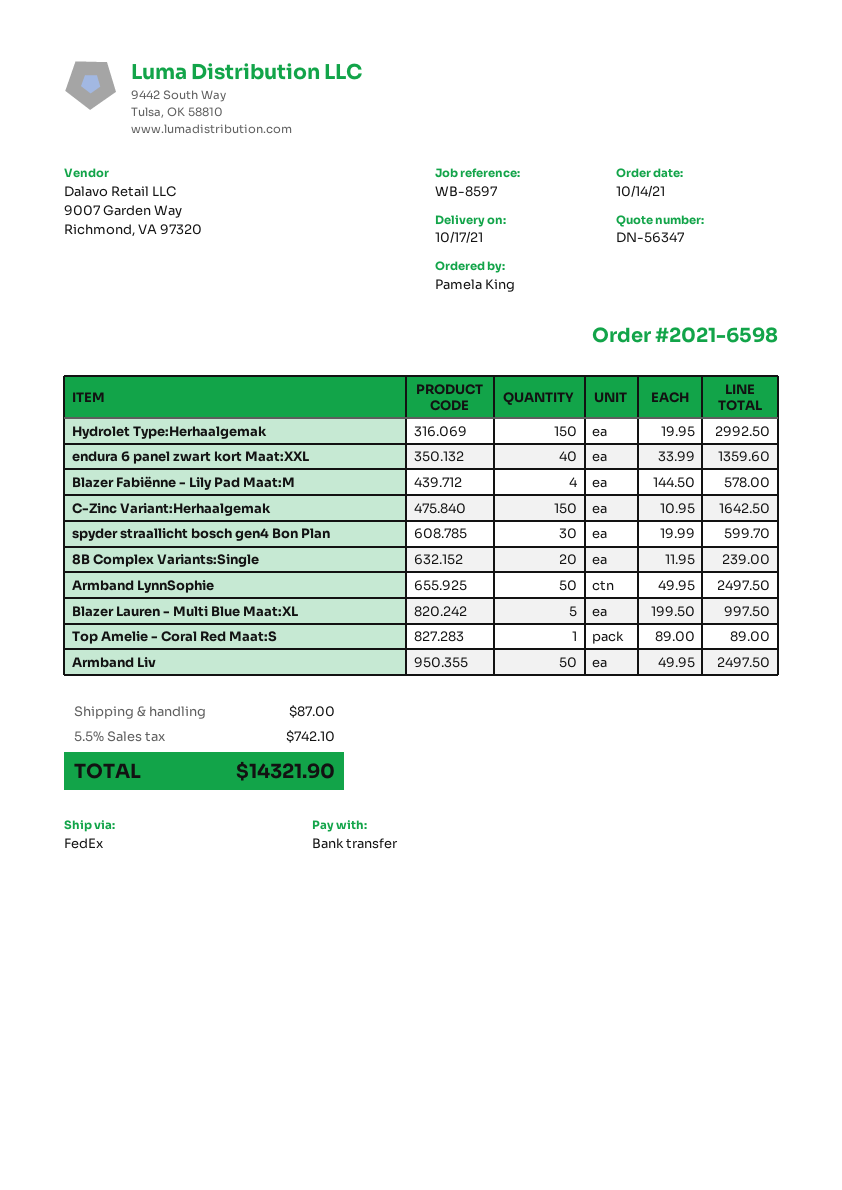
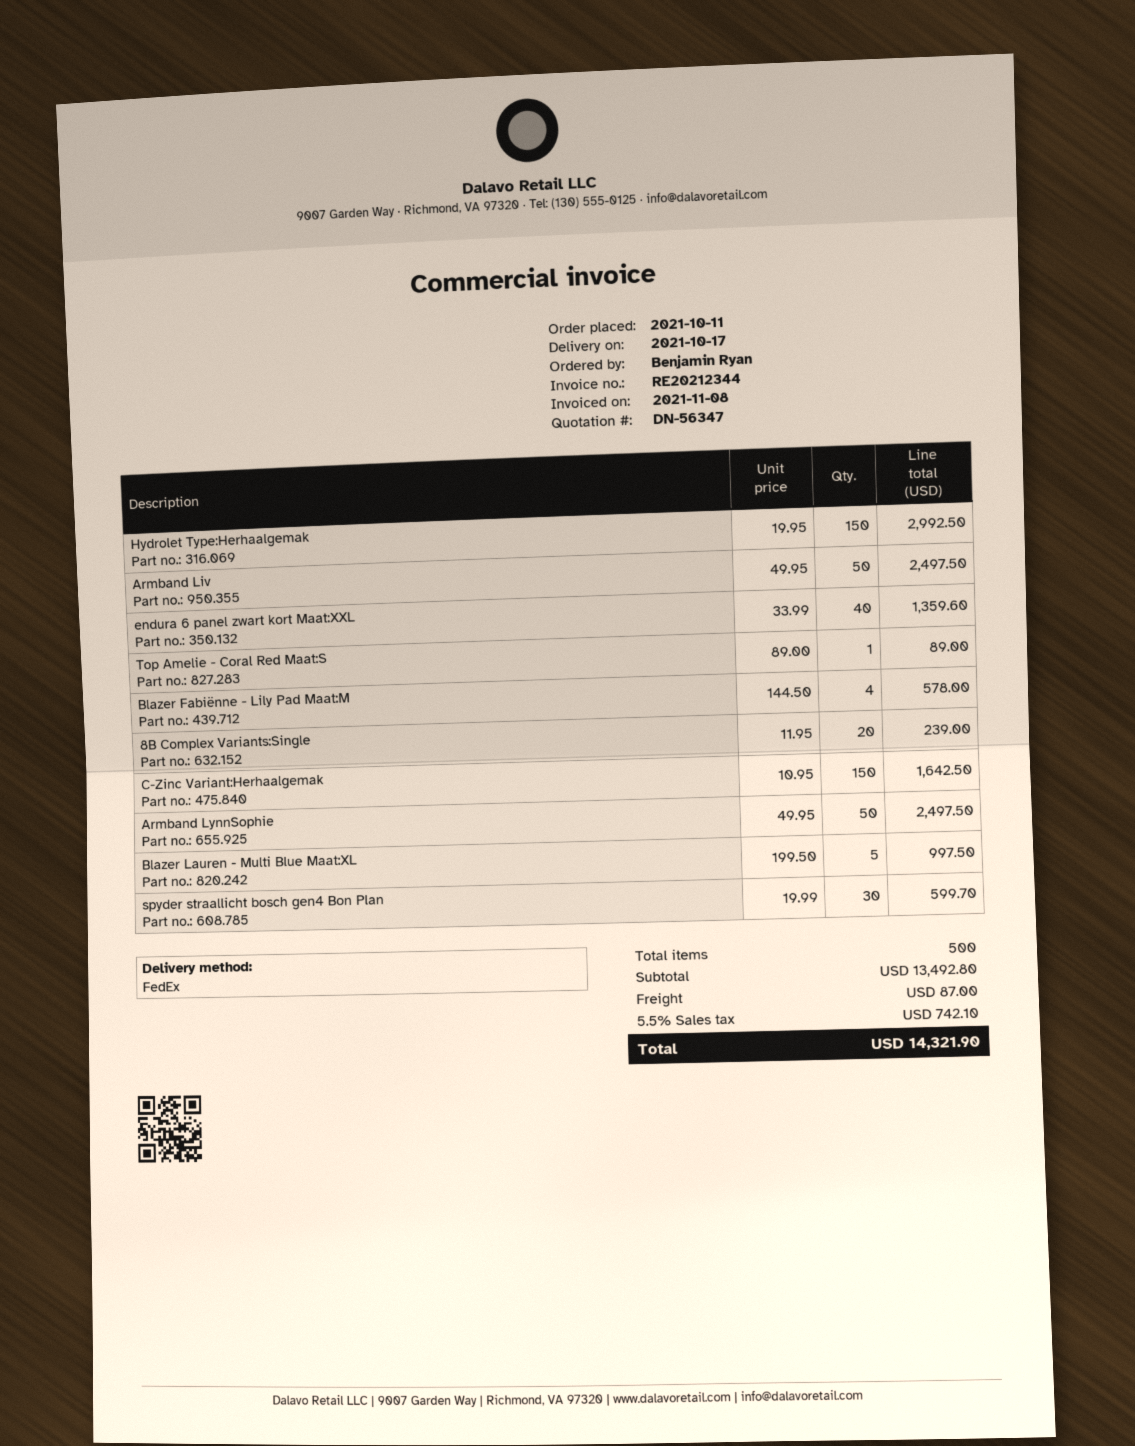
order date: 2021-10-14 -> 2021-10-11
ordered by: Pamela King -> Benjamin Ryan

